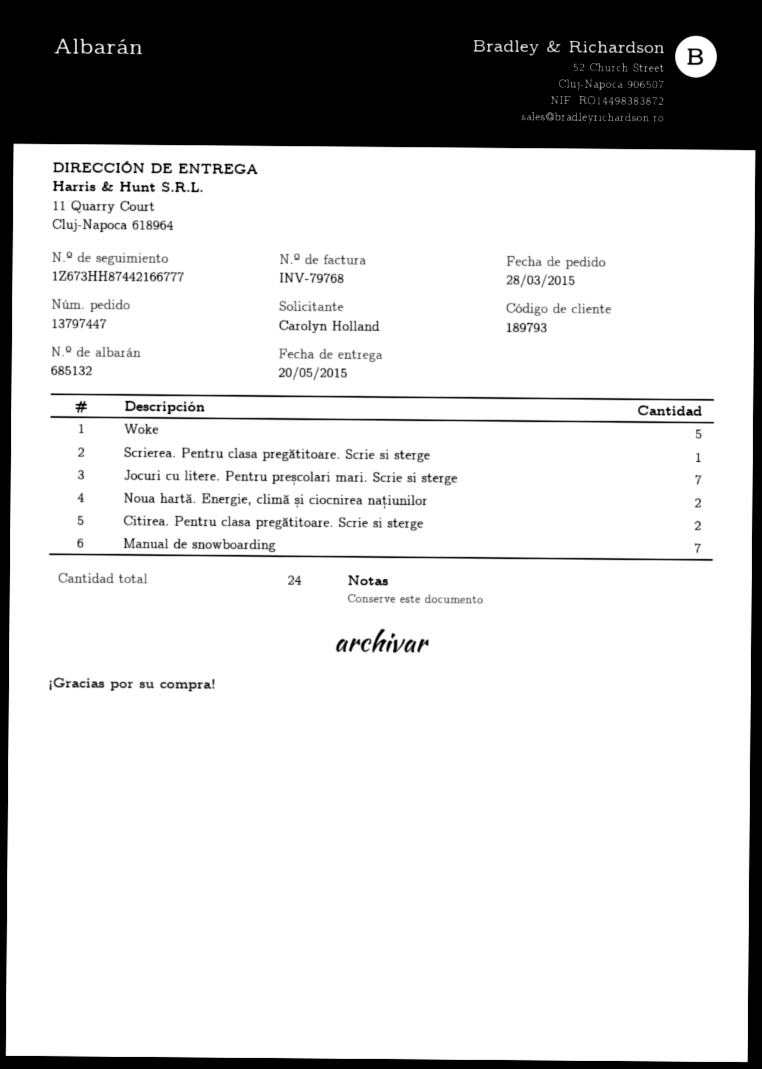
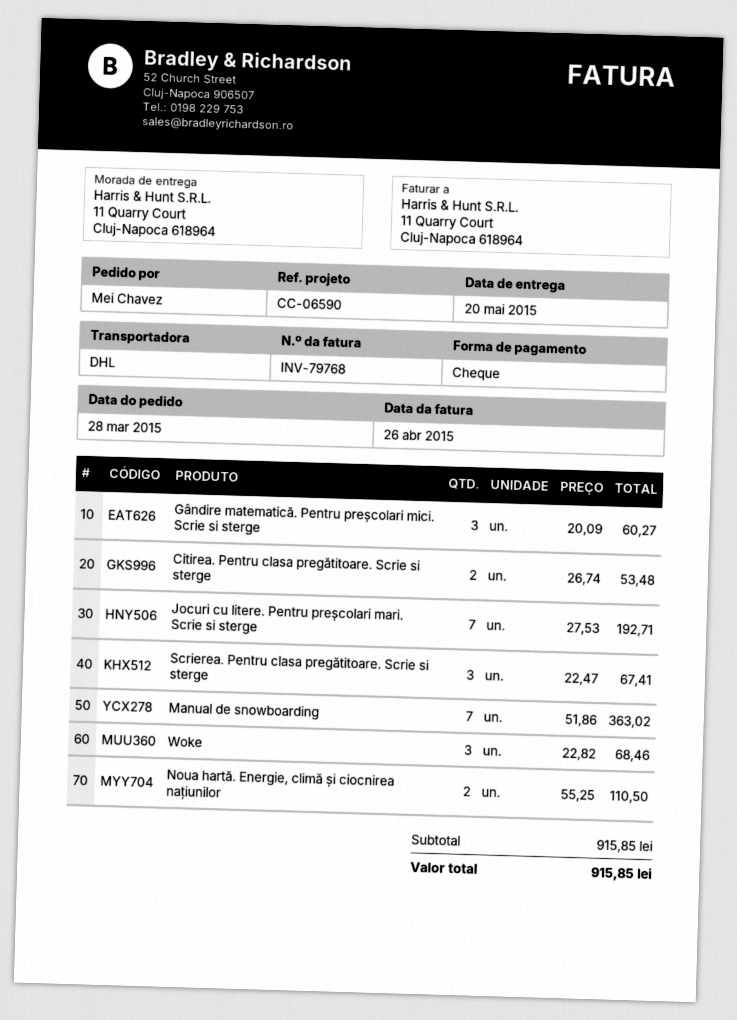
ordered by: Carolyn Holland -> Mei Chavez
Woke: 5 -> 3
Scrierea. Pentru clasa pregătitoare. Scrie si sterge: 1 -> 3
Gândire matematică. Pentru preșcolari mici. Scrie si sterge: none -> 3

